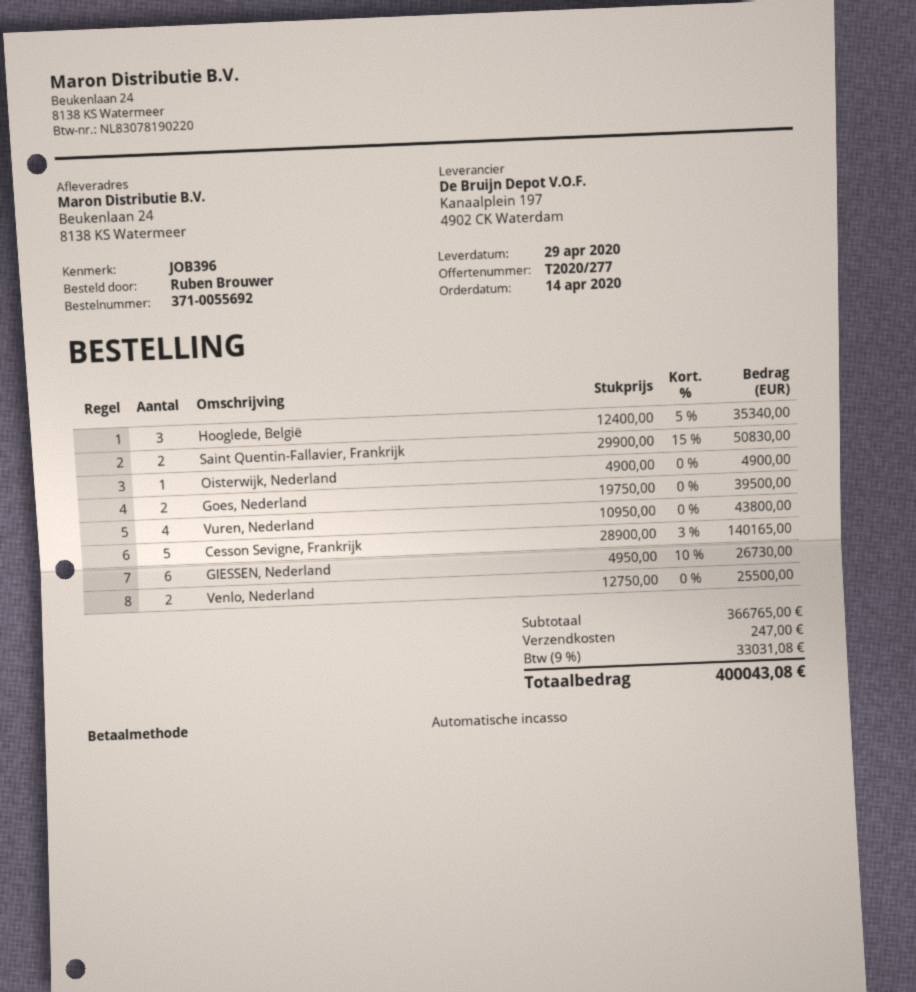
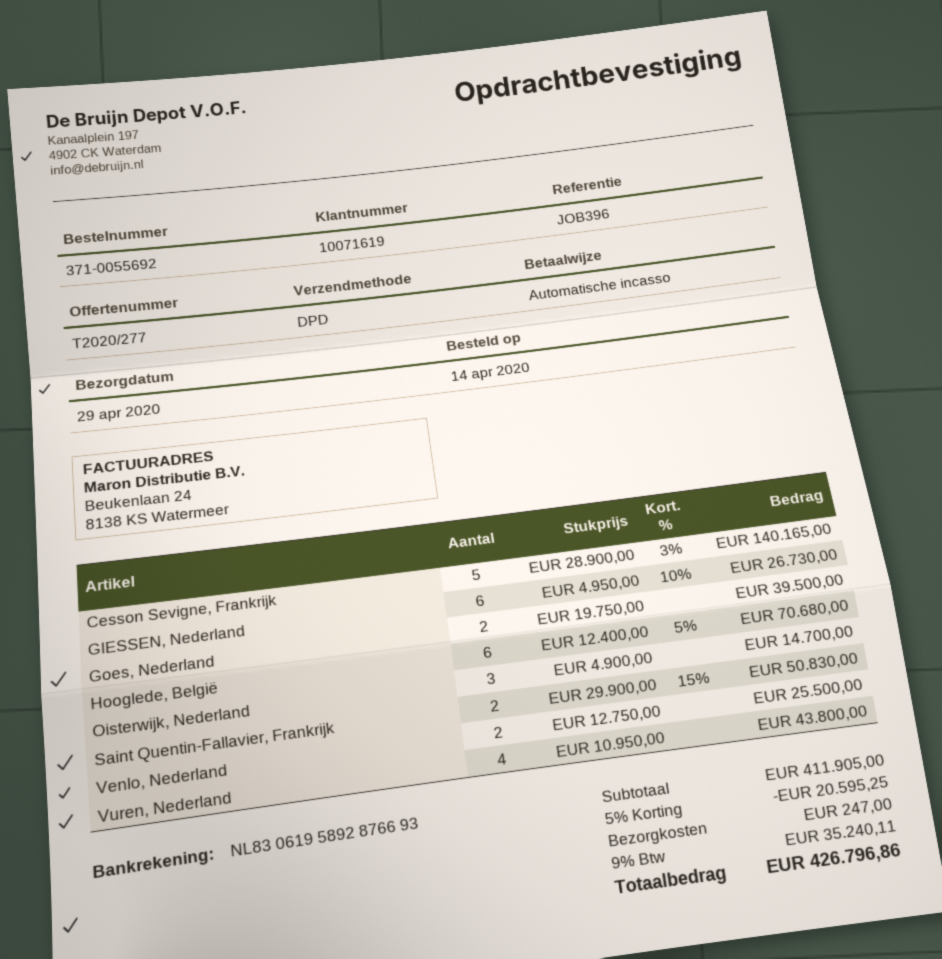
Hooglede, België: 3 x 12400.00 - 5% = 35340.00 -> 6 x 12400.00 - 5% = 70680.00
Oisterwijk, Nederland: 1 x 4900.00 = 4900.00 -> 3 x 4900.00 = 14700.00
subtotal: 366765.00 -> 411905.00
discount: none -> 5% = 20595.25
tax: 9% = 33031.08 -> 9% = 35240.11
total: 400043.08 -> 426796.86

